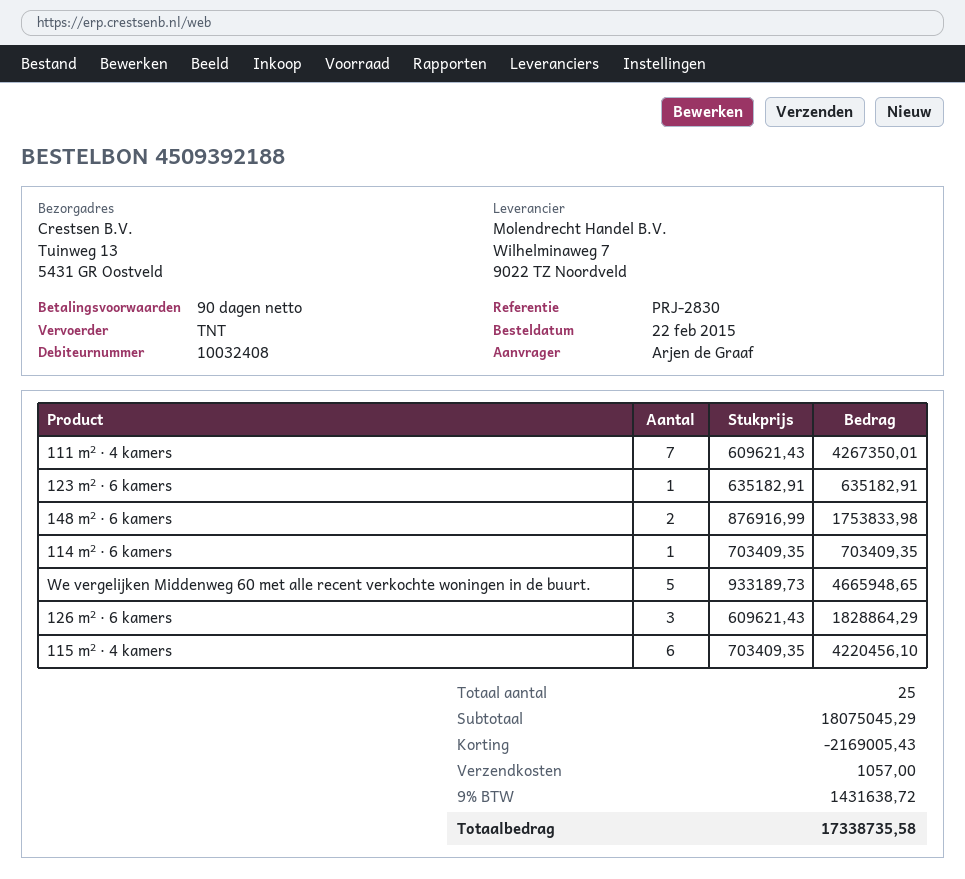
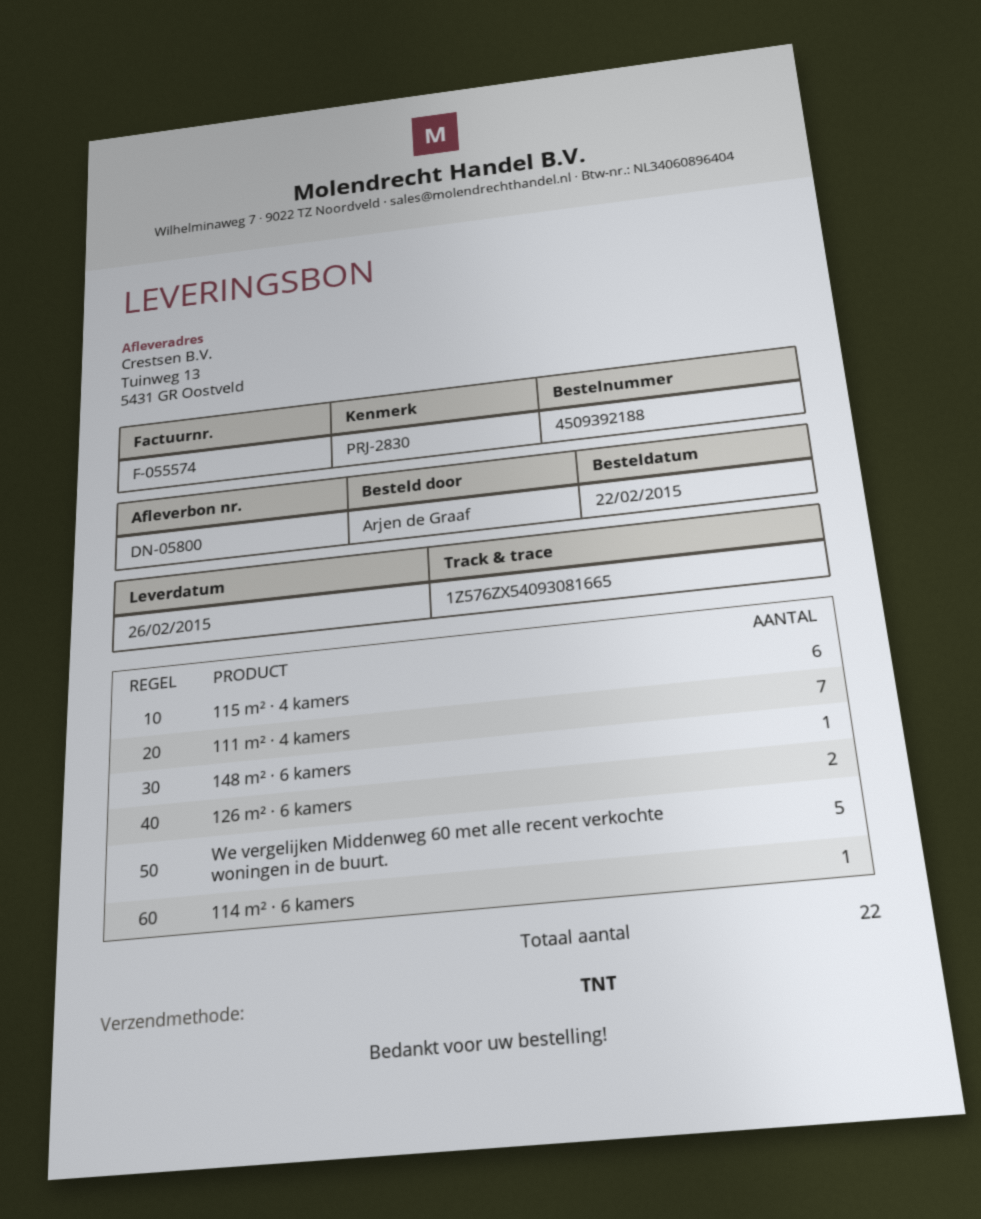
123 m² · 6 kamers: 1 -> none
148 m² · 6 kamers: 2 -> 1
126 m² · 6 kamers: 3 -> 2
total quantity: 25 -> 22

